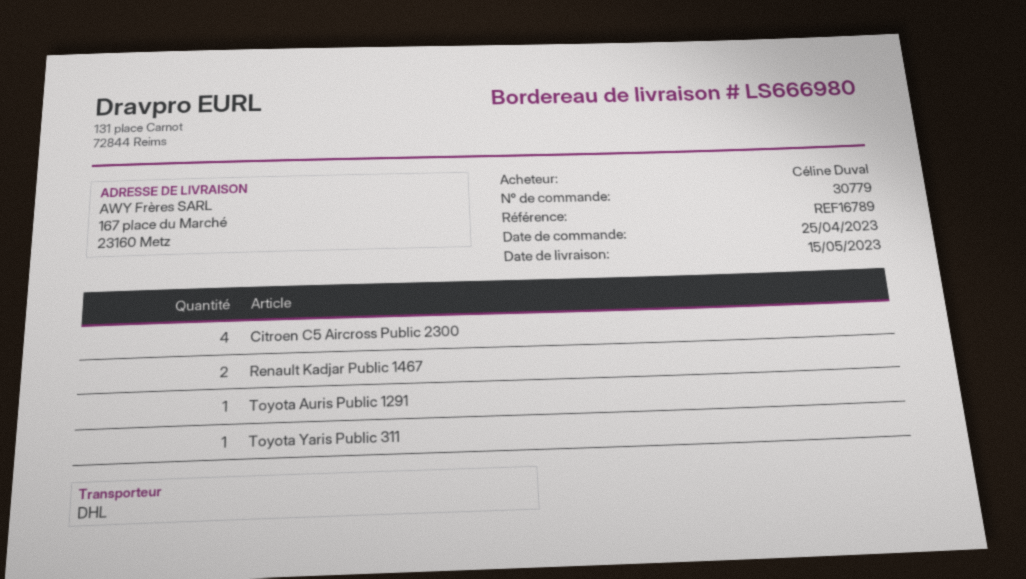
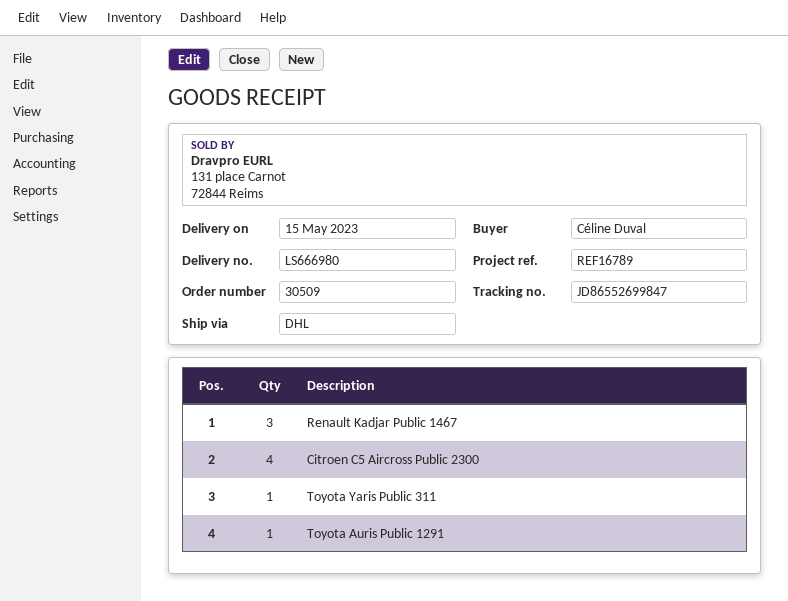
order number: 30779 -> 30509
Renault Kadjar Public 1467: 2 -> 3

